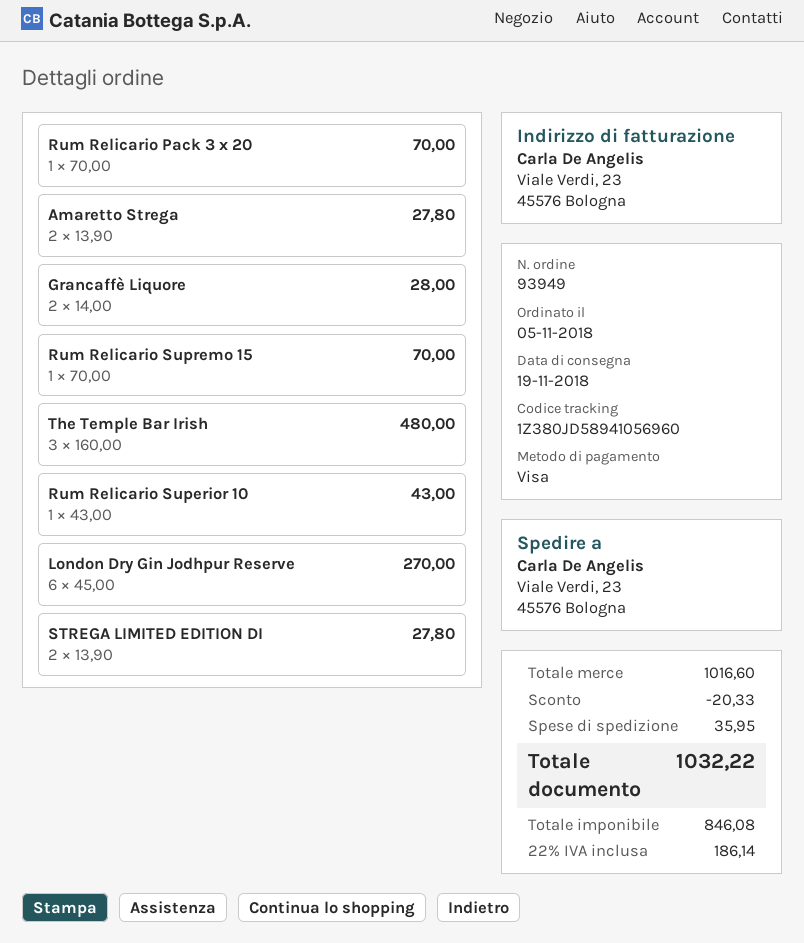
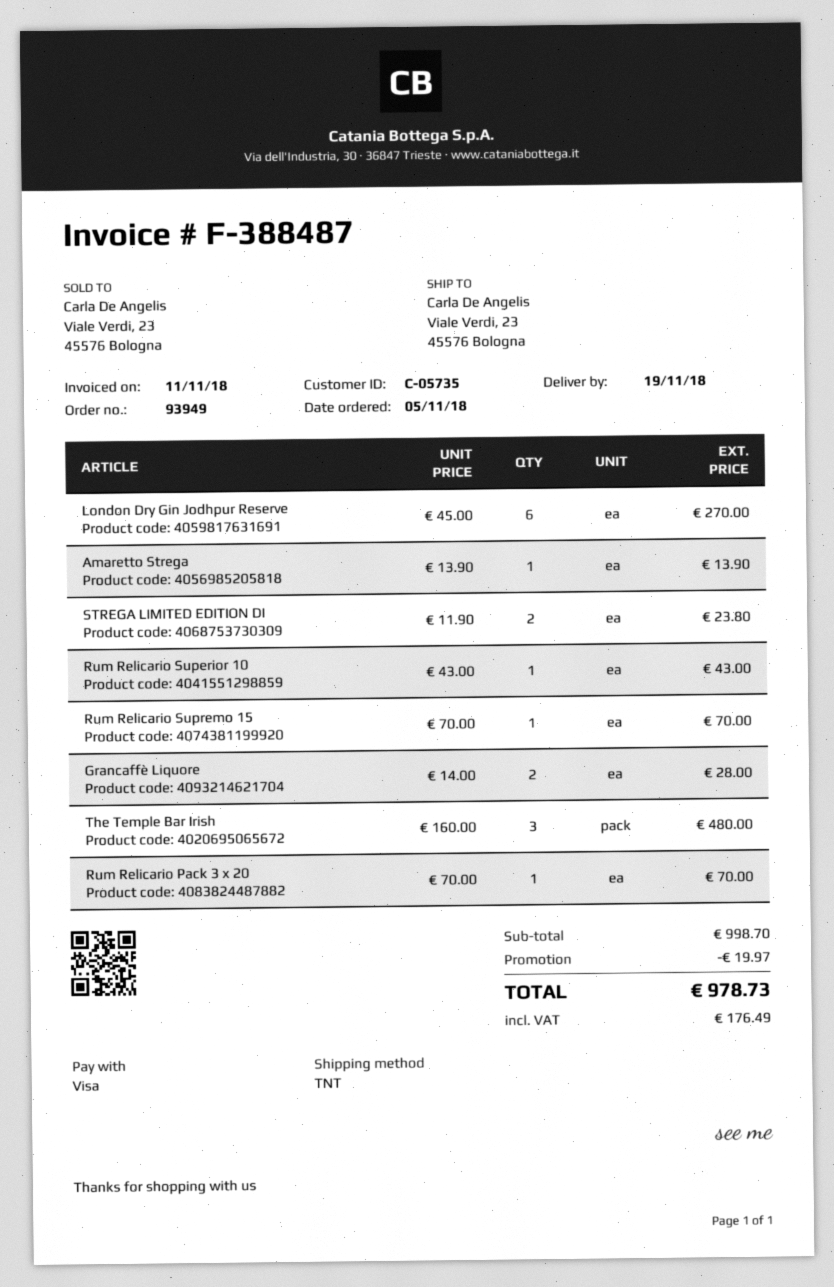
Amaretto Strega: 2 x 13.90 = 27.80 -> 1 x 13.90 = 13.90
STREGA LIMITED EDITION DI: 2 x 13.90 = 27.80 -> 2 x 11.90 = 23.80
subtotal: 1016.60 -> 998.70
discount: 20.33 -> 19.97
shipping: 35.95 -> none
tax: 186.14 -> 176.49
total: 1032.22 -> 978.73

